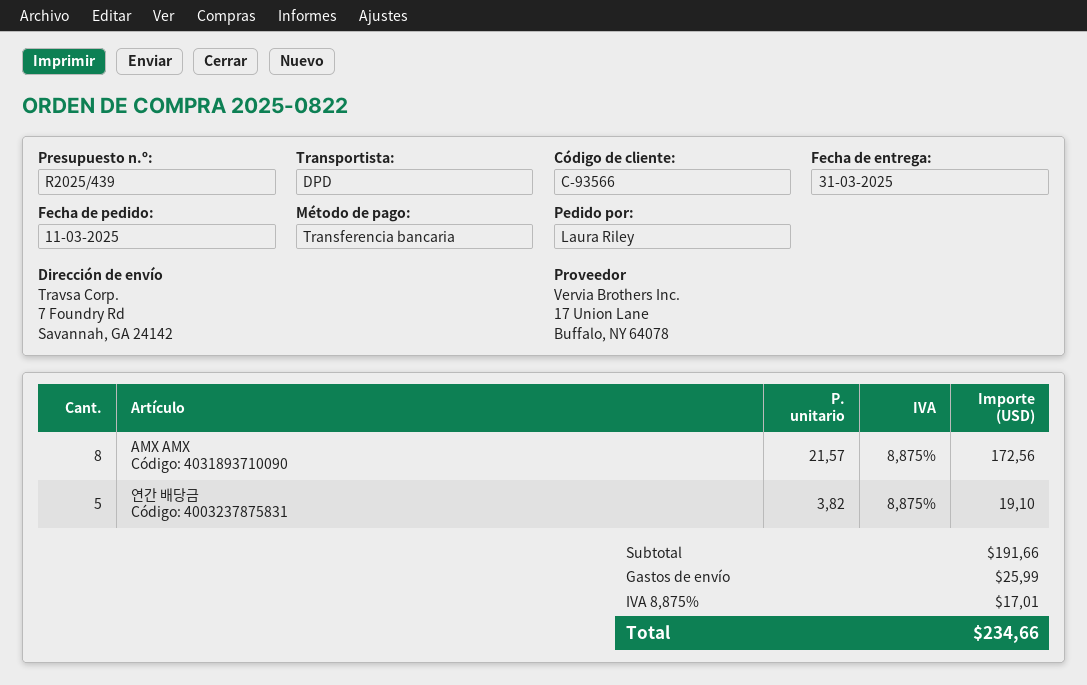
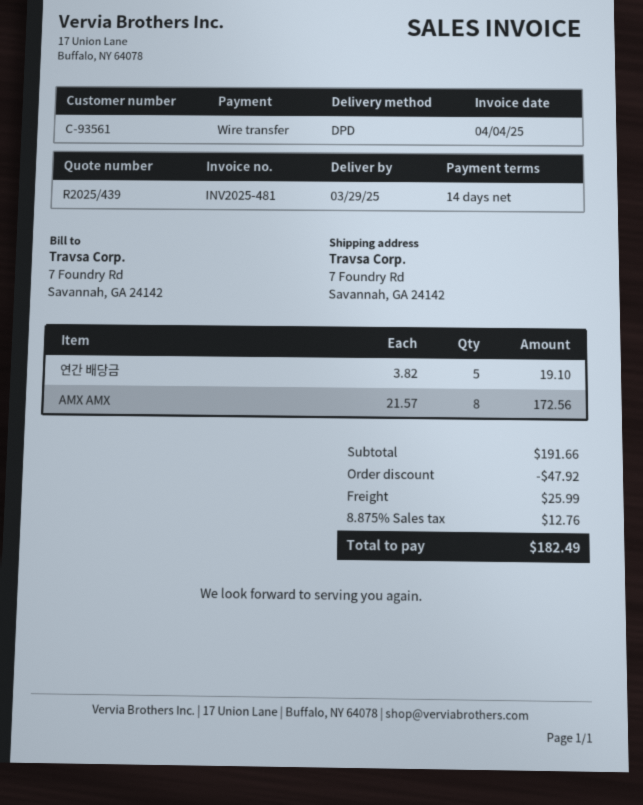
delivery date: 2025-03-31 -> 2025-03-29
customer number: C-93566 -> C-93561
discount: none -> 47.92
tax: 8.875% = 17.01 -> 8.875% = 12.76
total: 234.66 -> 182.49

